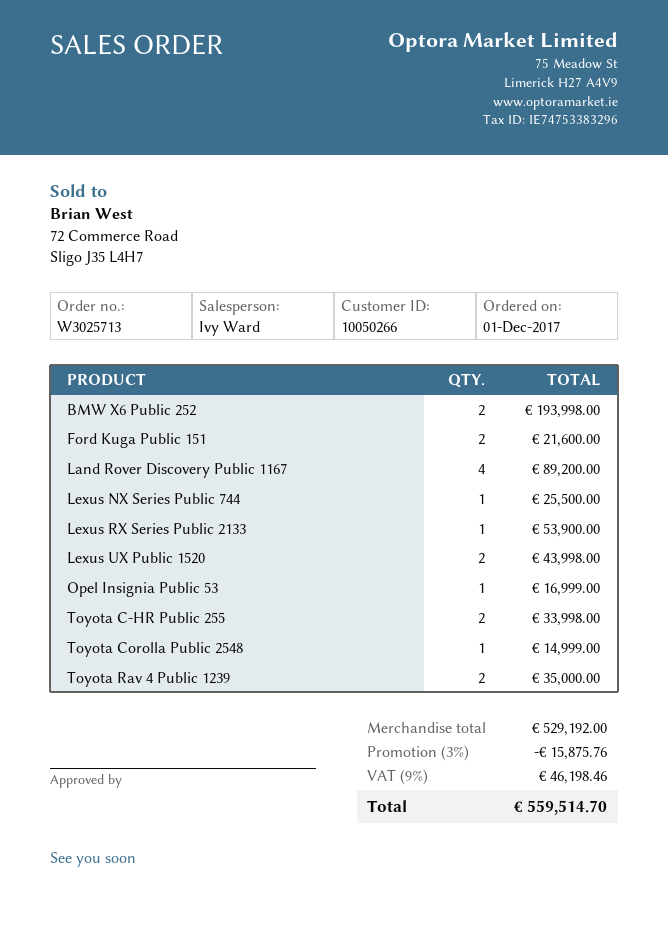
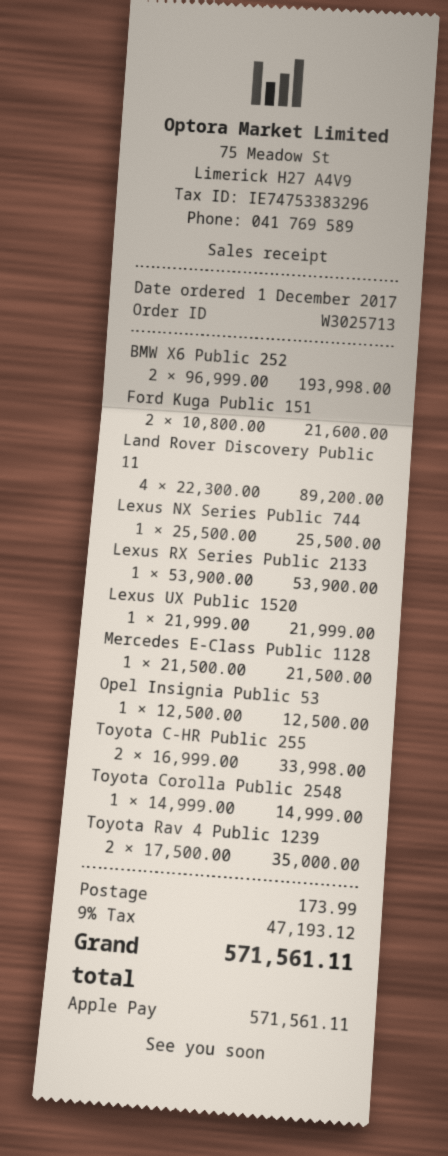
Lexus UX Public 1520: 2 for 43998.00 -> 1 for 21999.00
Opel Insignia Public 53: 1 for 16999.00 -> 1 for 12500.00
Mercedes E-Class Public 1128: none -> 1 for 21500.00
discount: 3% = 15875.76 -> none
shipping: none -> 173.99
tax: 9% = 46198.46 -> 9% = 47193.12
total: 559514.70 -> 571561.11

